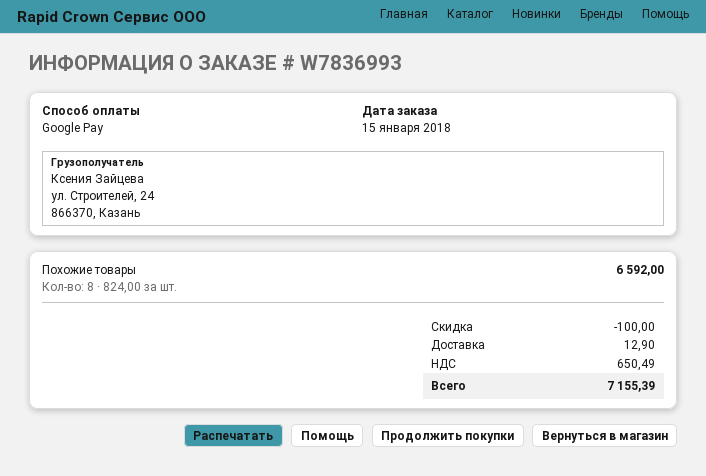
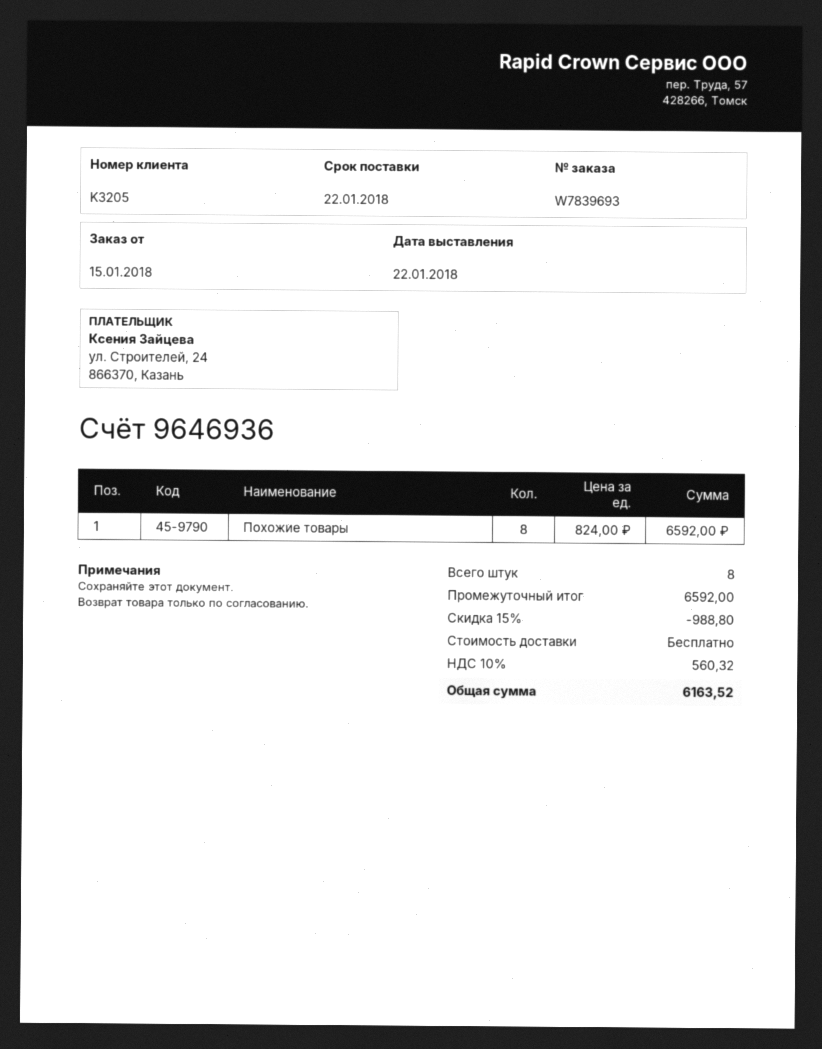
order number: W7836993 -> W7839693
discount: 100.00 -> 988.80
shipping: 12.90 -> 0.00
tax: 650.49 -> 560.32
total: 7155.39 -> 6163.52

